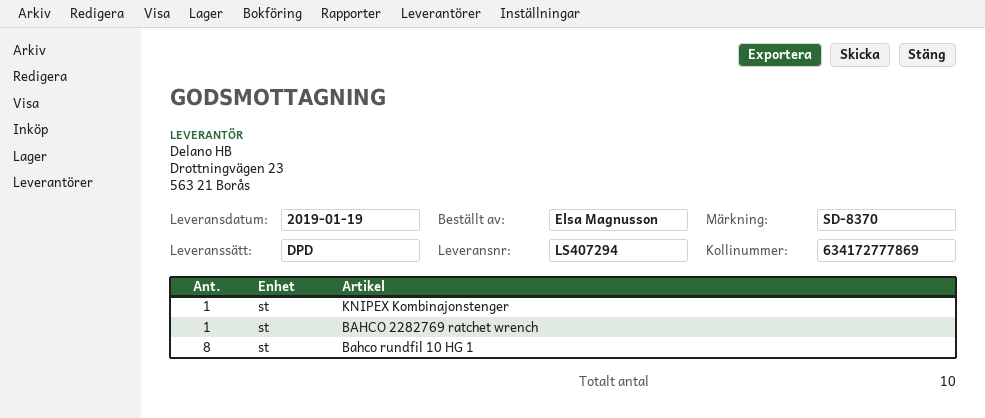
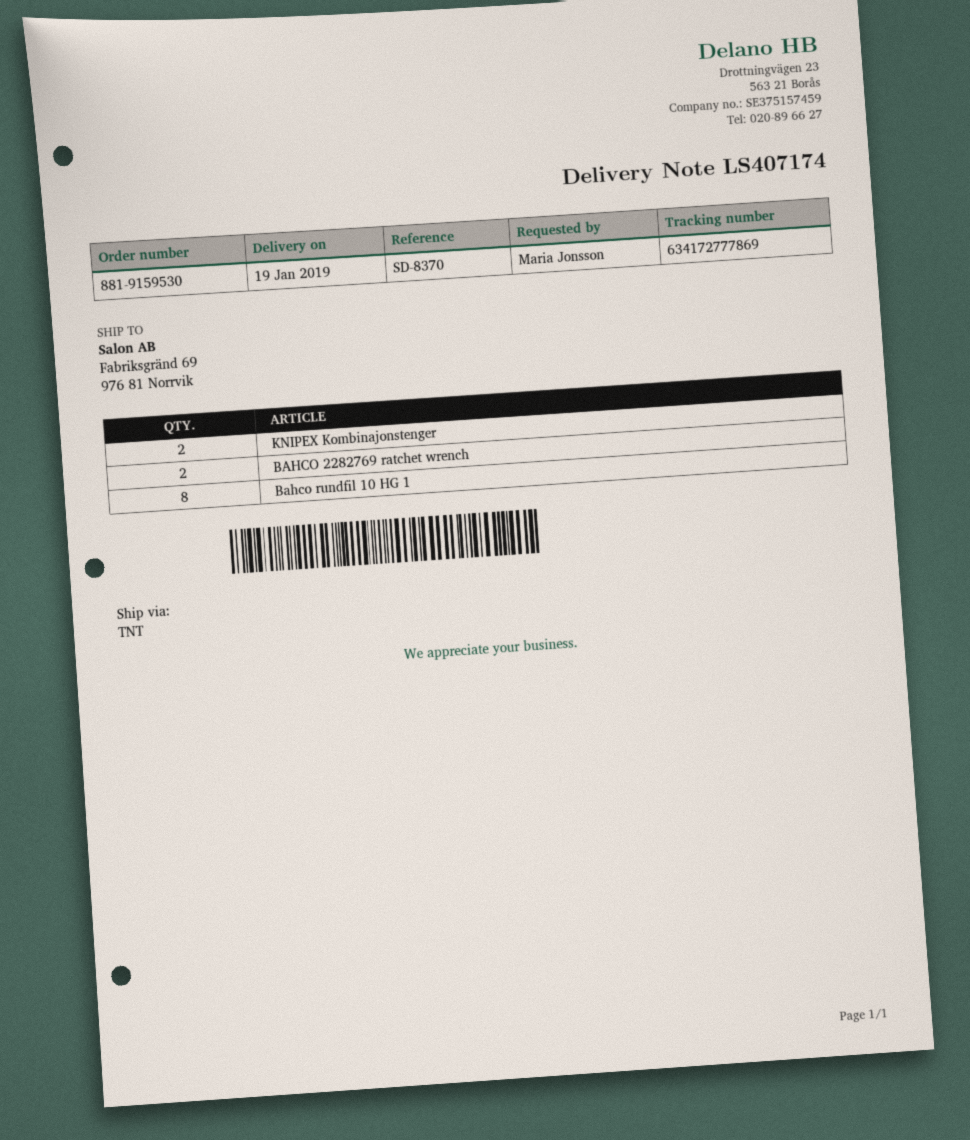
delivery note number: LS407294 -> LS407174
ordered by: Elsa Magnusson -> Maria Jonsson
shipping method: DPD -> TNT
KNIPEX Kombinajonstenger: 1 -> 2
BAHCO 2282769 ratchet wrench: 1 -> 2

